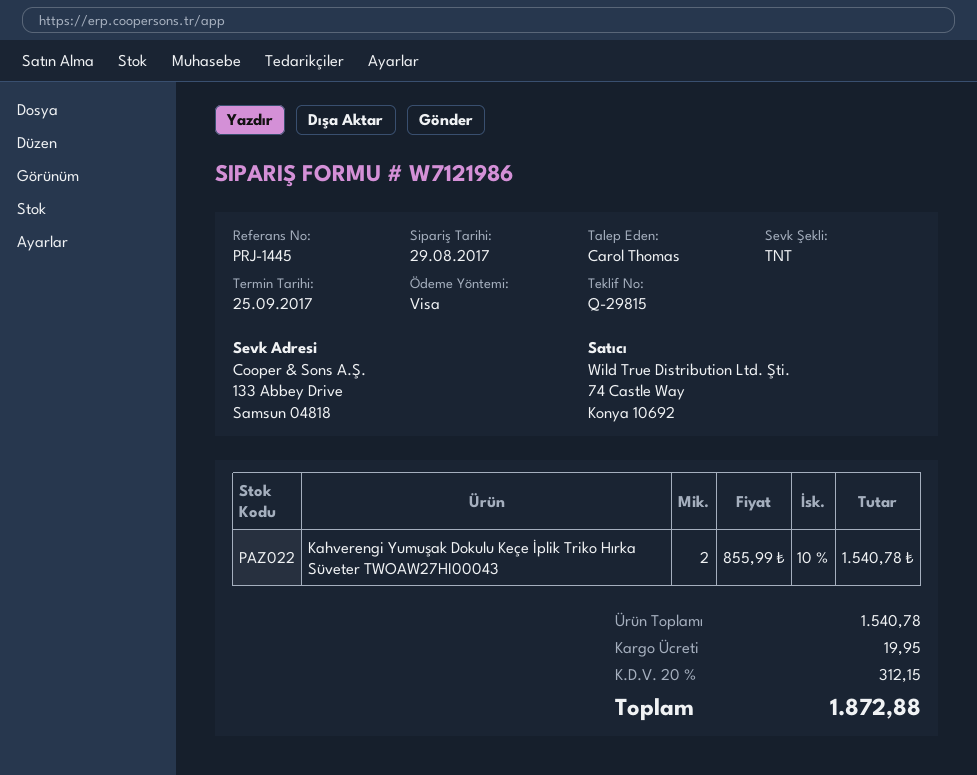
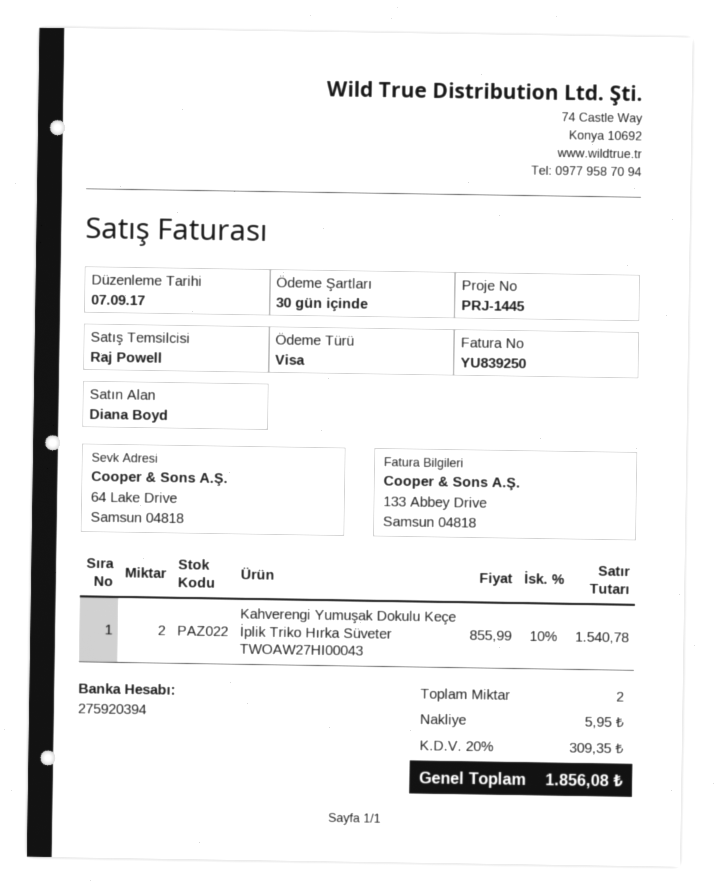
ordered by: Carol Thomas -> Diana Boyd
ship to: 133 Abbey Drive, Samsun 04818 -> 64 Lake Drive, Samsun 04818
shipping: 19.95 -> 5.95
tax: 20% = 312.15 -> 20% = 309.35
total: 1872.88 -> 1856.08

